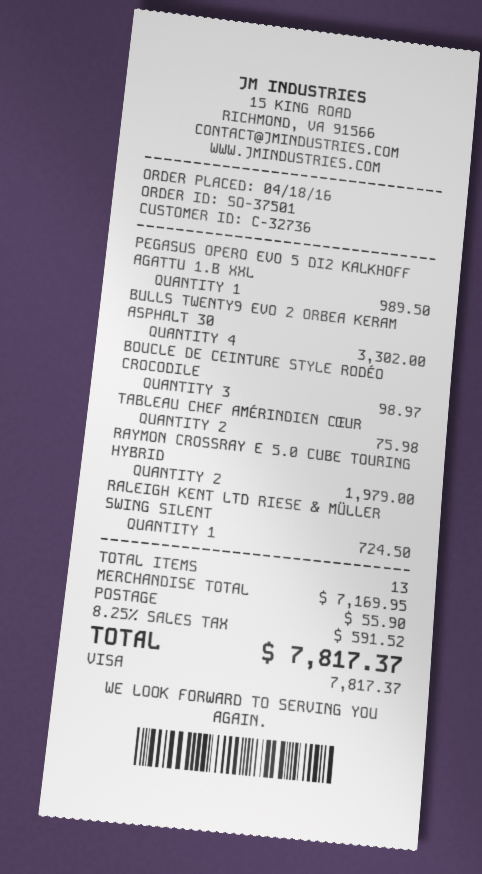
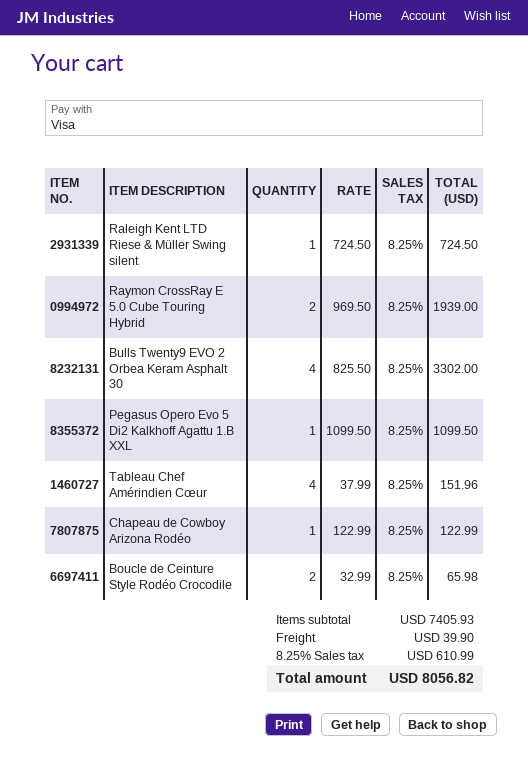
PEGASUS OPERO EVO 5 DI2 KALKHOFF AGATTU 1.B XXL: 1 for 989.50 -> 1 for 1099.50
BOUCLE DE CEINTURE STYLE RODÉO CROCODILE: 3 for 98.97 -> 2 for 65.98
TABLEAU CHEF AMÉRINDIEN CŒUR: 2 for 75.98 -> 4 for 151.96
RAYMON CROSSRAY E 5.0 CUBE TOURING HYBRID: 2 for 1979.00 -> 2 for 1939.00
Chapeau de Cowboy Arizona Rodéo: none -> 1 for 122.99
subtotal: 7169.95 -> 7405.93
shipping: 55.90 -> 39.90
tax: 8.25% = 591.52 -> 8.25% = 610.99
total: 7817.37 -> 8056.82

